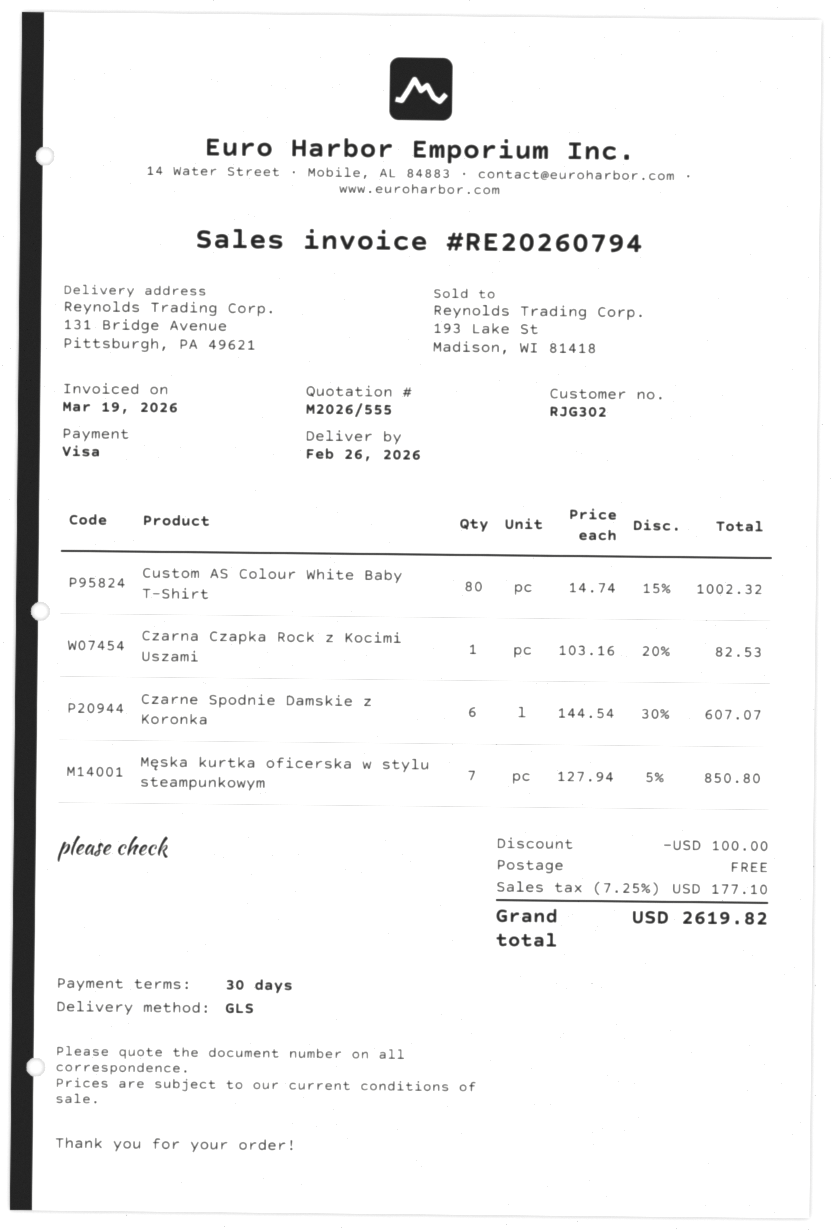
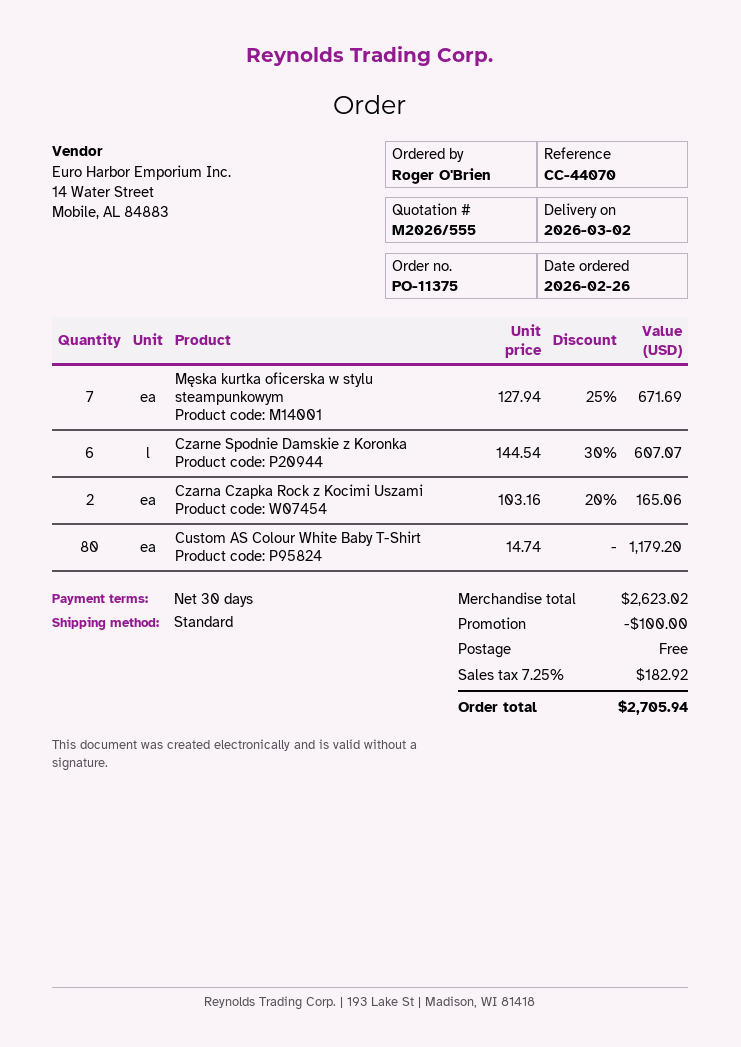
delivery date: 2026-02-26 -> 2026-03-02
shipping method: GLS -> standard
Custom AS Colour White Baby T-Shirt: 80 x 14.74 - 15% = 1002.32 -> 80 x 14.74 = 1179.20
Czarna Czapka Rock z Kocimi Uszami: 1 x 103.16 - 20% = 82.53 -> 2 x 103.16 - 20% = 165.06
Męska kurtka oficerska w stylu steampunkowym: 7 x 127.94 - 5% = 850.80 -> 7 x 127.94 - 25% = 671.69
tax: 7.25% = 177.10 -> 7.25% = 182.92
total: 2619.82 -> 2705.94

